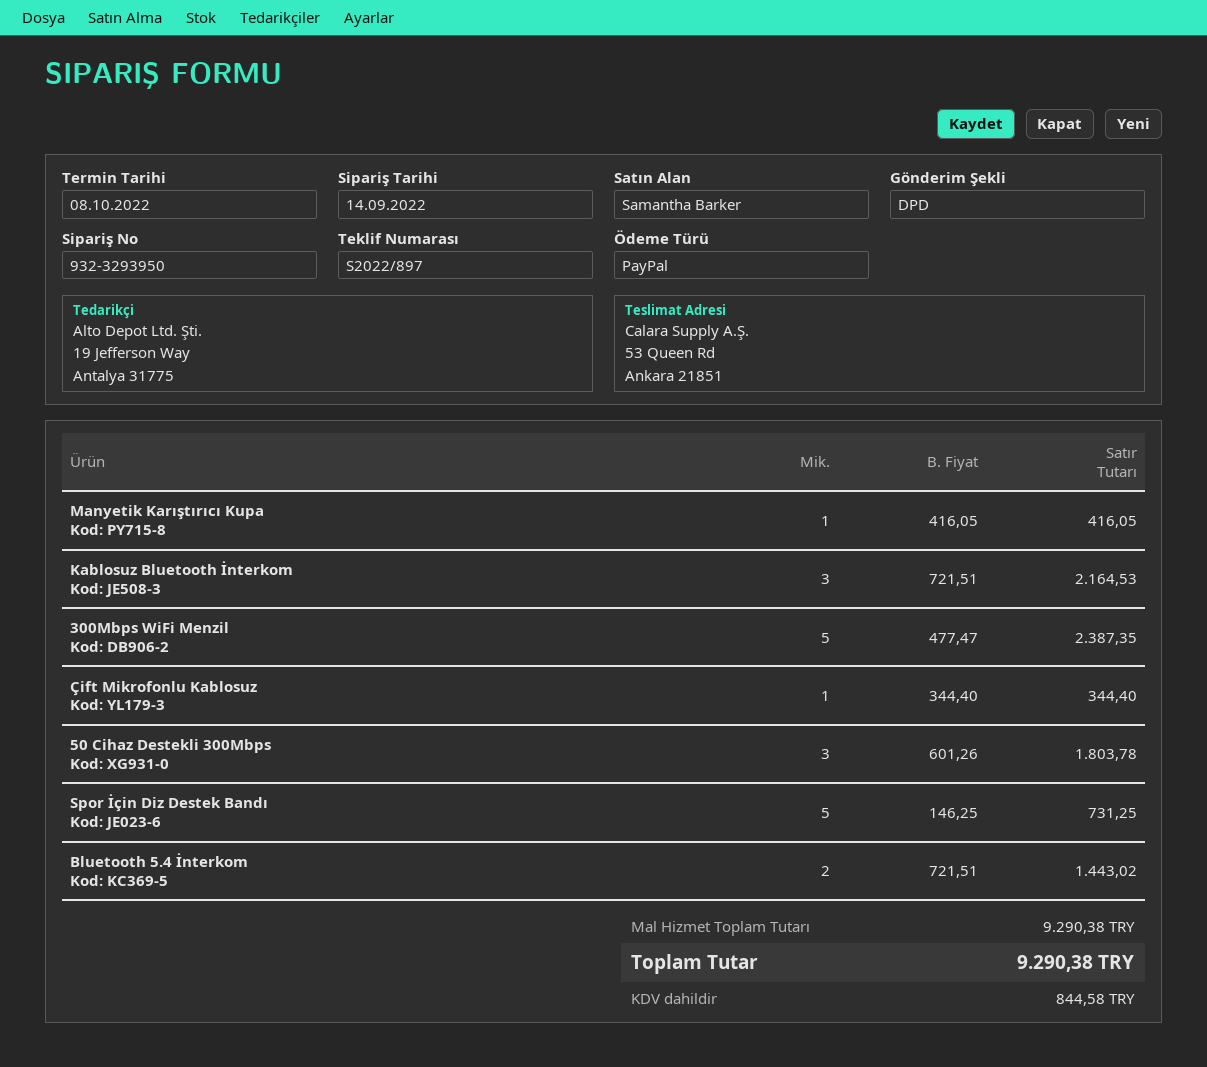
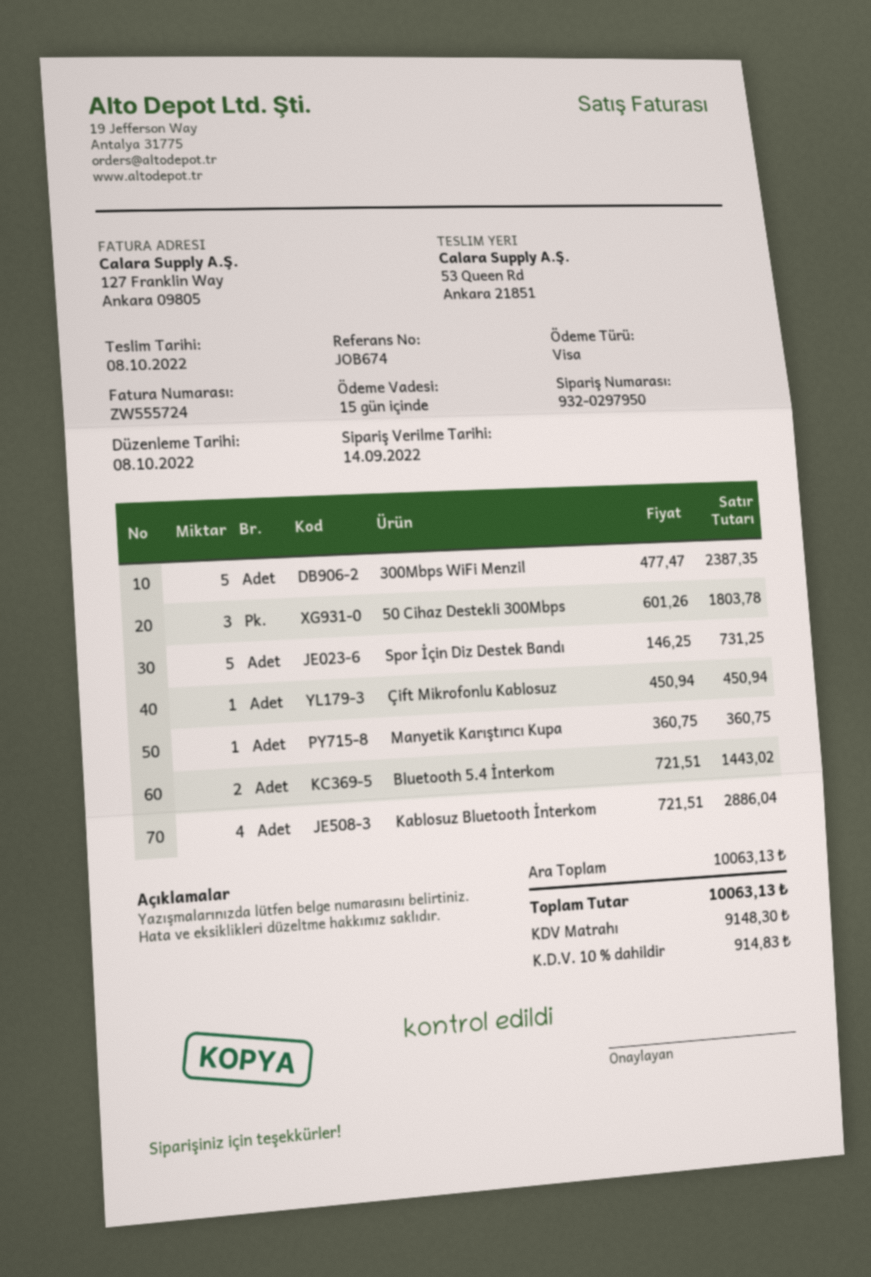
order number: 932-3293950 -> 932-0297950
payment method: PayPal -> Visa
Manyetik Karıştırıcı Kupa: 1 x 416.05 = 416.05 -> 1 x 360.75 = 360.75
Kablosuz Bluetooth İnterkom: 3 x 721.51 = 2164.53 -> 4 x 721.51 = 2886.04
Çift Mikrofonlu Kablosuz: 1 x 344.40 = 344.40 -> 1 x 450.94 = 450.94
subtotal: 9290.38 -> 10063.13
tax: 844.58 -> 914.83
total: 9290.38 -> 10063.13

